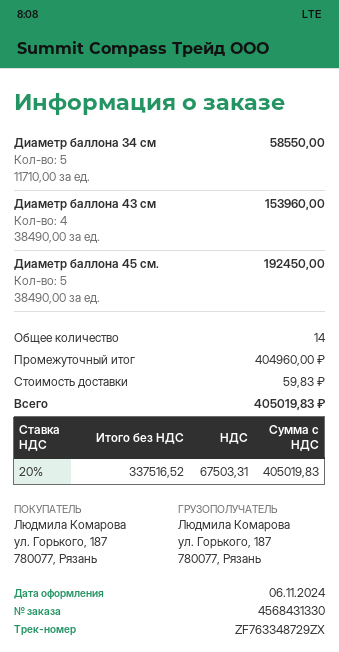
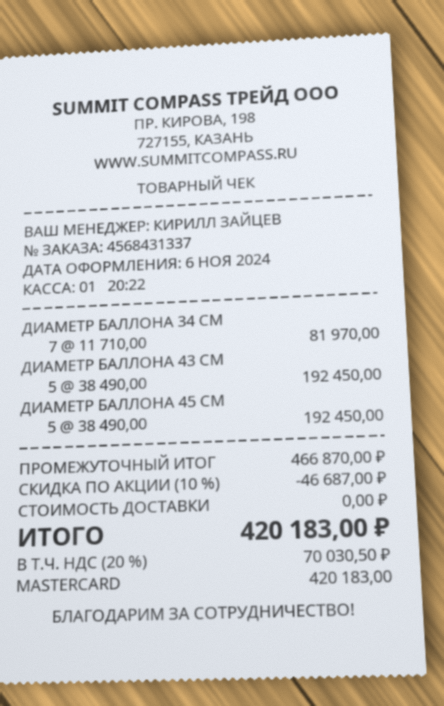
order number: 4568431330 -> 4568431337
Диаметр баллона 34 см: 5 x 11710.00 = 58550.00 -> 7 x 11710.00 = 81970.00
Диаметр баллона 43 см: 4 x 38490.00 = 153960.00 -> 5 x 38490.00 = 192450.00
subtotal: 404960.00 -> 466870.00
discount: none -> 10% = 46687.00
shipping: 59.83 -> 0.00
tax: 20% = 67503.31 -> 20% = 70030.50
total: 405019.83 -> 420183.00

